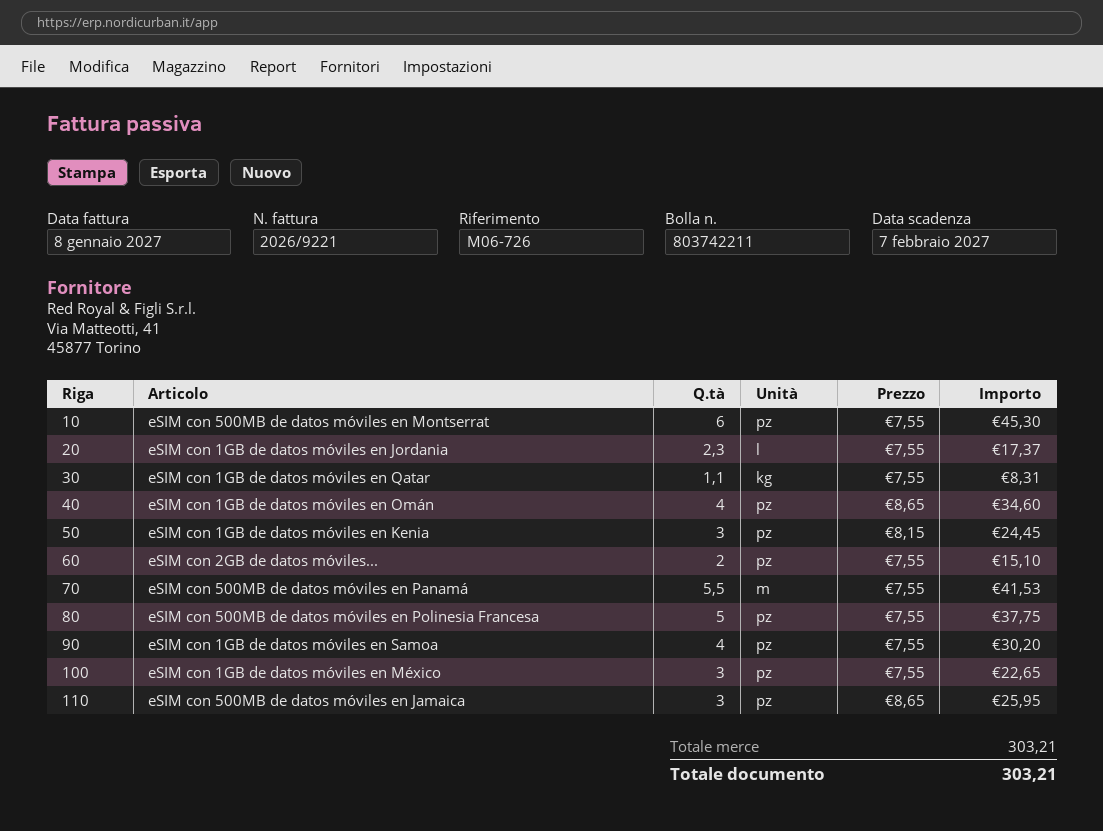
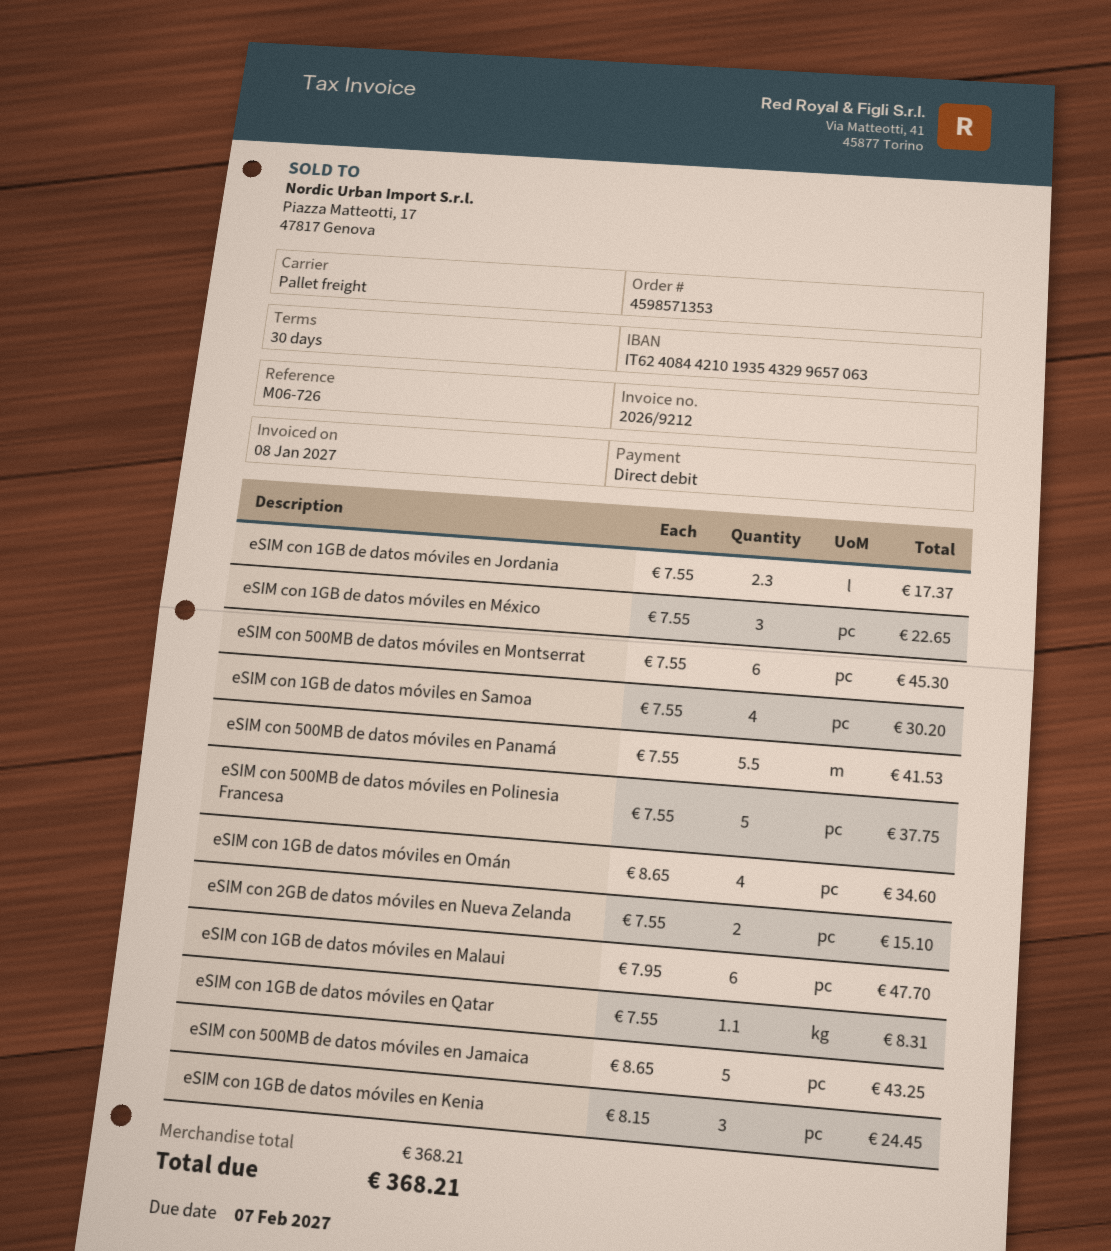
invoice number: 2026/9221 -> 2026/9212
eSIM con 500MB de datos móviles en Jamaica: 3 x 8.65 = 25.95 -> 5 x 8.65 = 43.25
eSIM con 1GB de datos móviles en Malaui: none -> 6 x 7.95 = 47.70
subtotal: 303.21 -> 368.21
total: 303.21 -> 368.21

